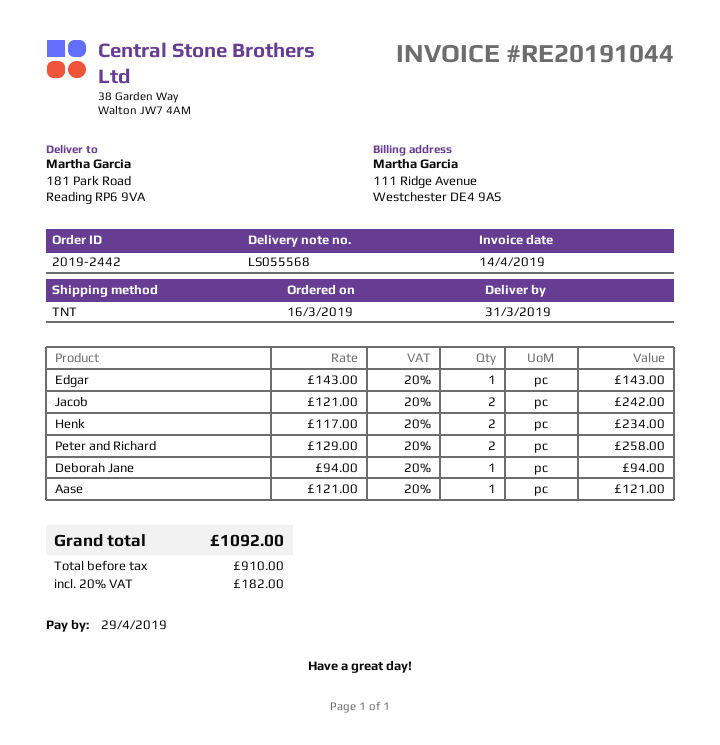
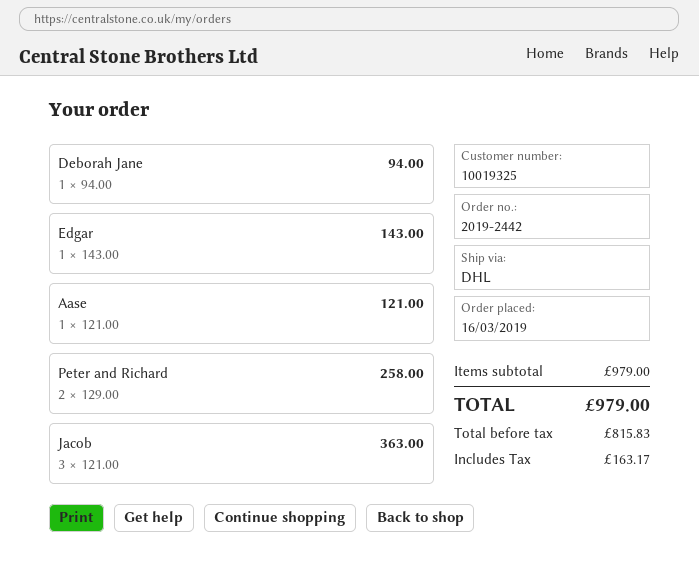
shipping method: TNT -> DHL
Jacob: 2 x 121.00 = 242.00 -> 3 x 121.00 = 363.00
Henk: 2 x 117.00 = 234.00 -> none
net: 910.00 -> 815.83
tax: 182.00 -> 163.17
total: 1092.00 -> 979.00

